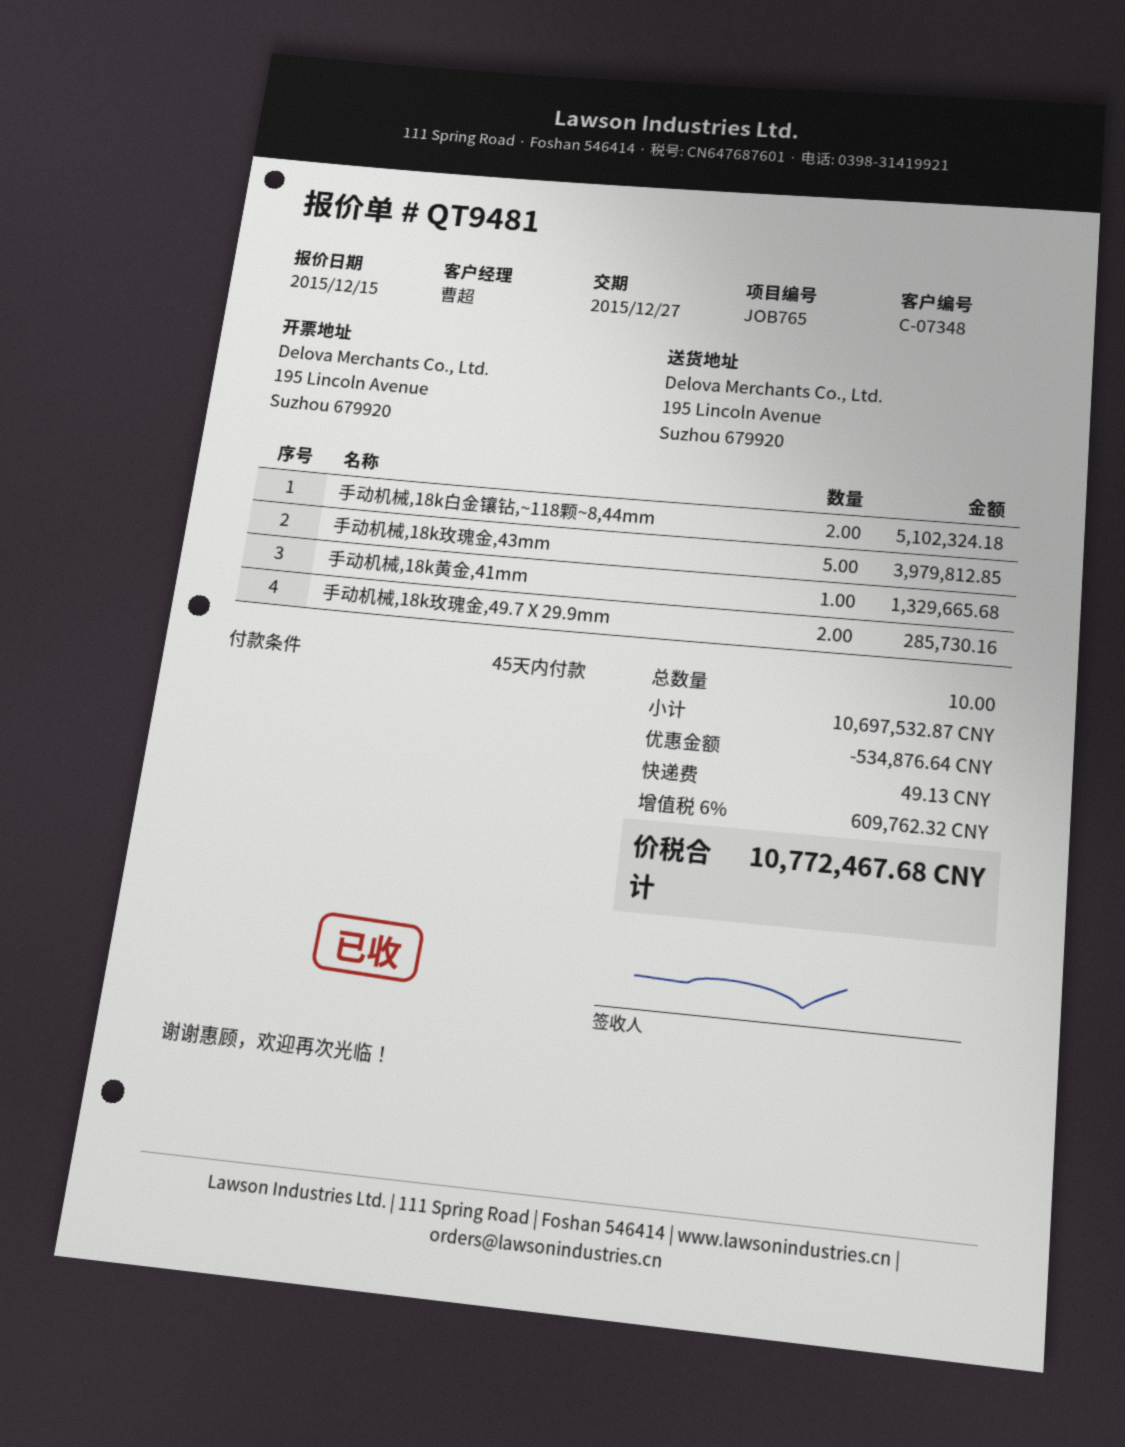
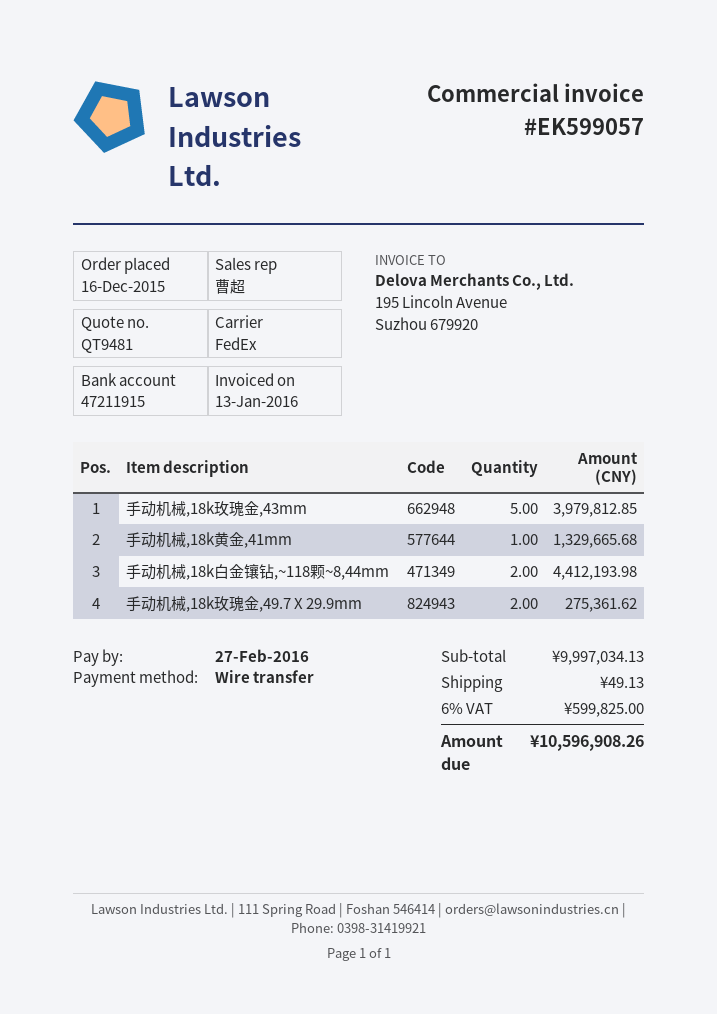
手动机械,18k白金镶钻,~118颗~8,44mm: 2 for 5102324.18 -> 2 for 4412193.98
手动机械,18k玫瑰金,49.7 X 29.9mm: 2 for 285730.16 -> 2 for 275361.62
subtotal: 10697532.87 -> 9997034.13
discount: 534876.64 -> none
tax: 6% = 609762.32 -> 6% = 599825.00
total: 10772467.68 -> 10596908.26

